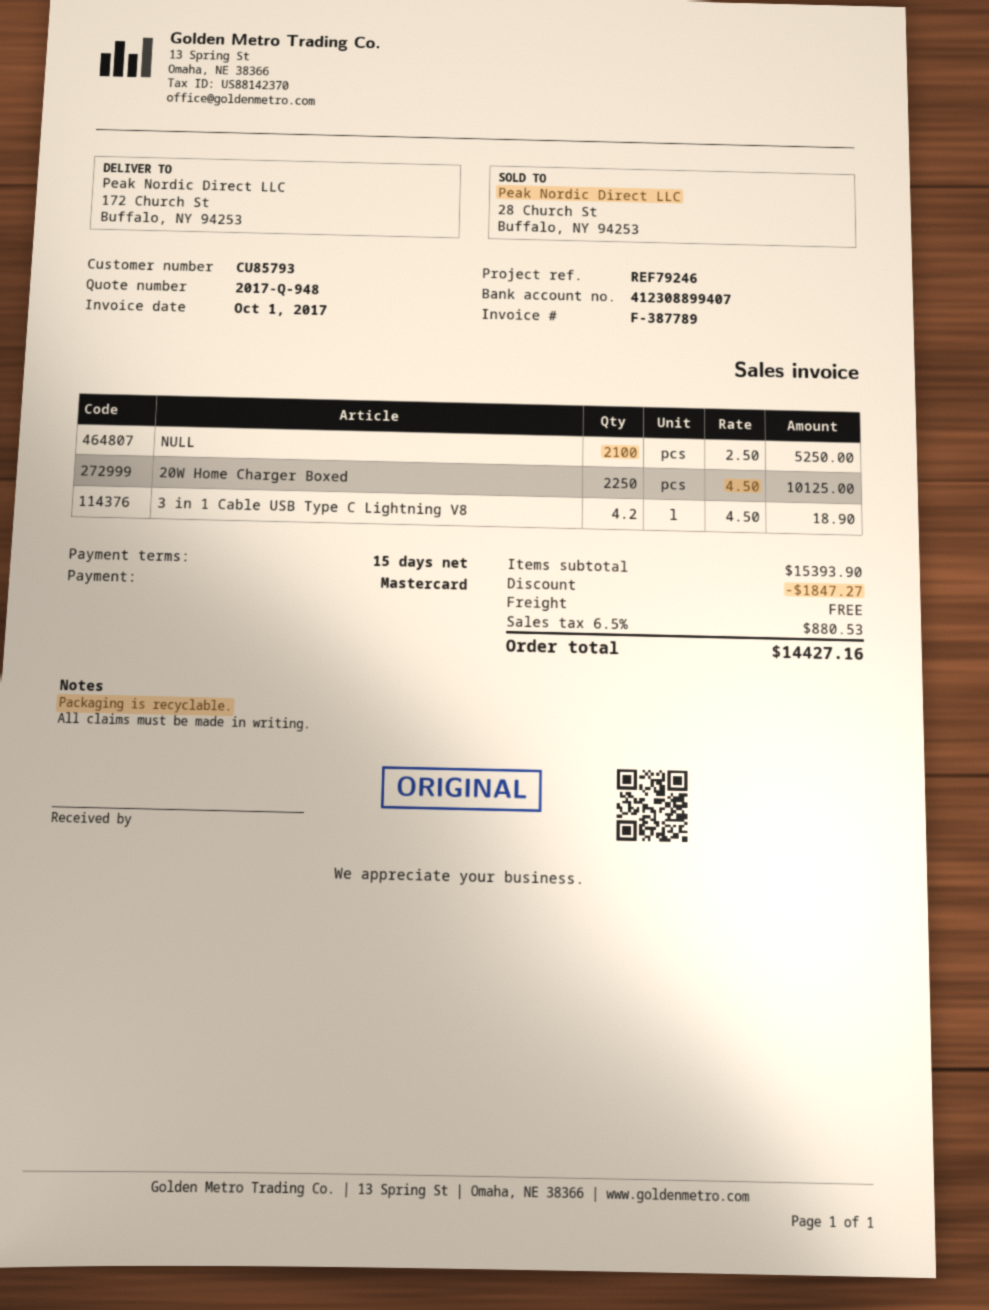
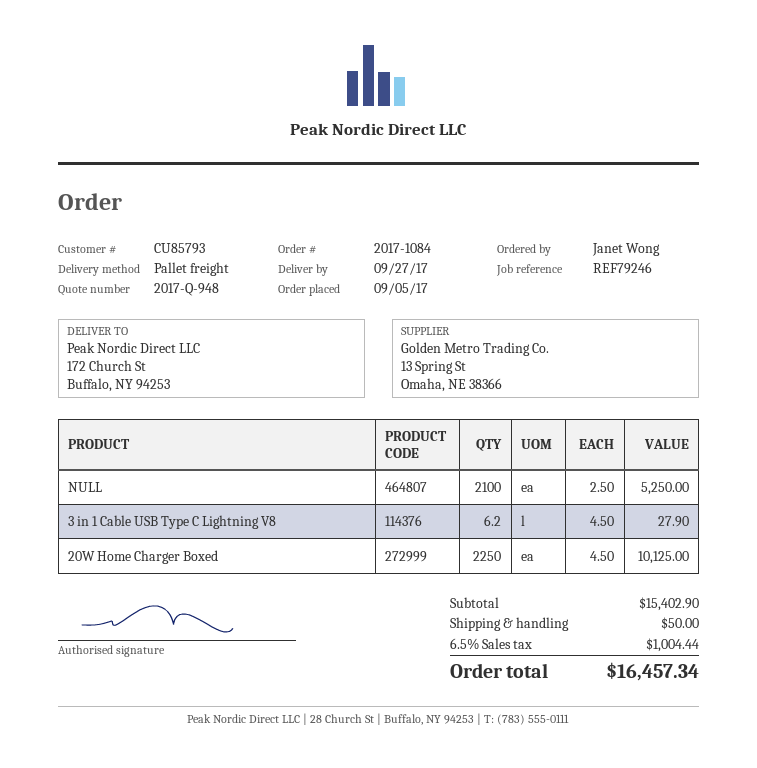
3 in 1 Cable USB Type C Lightning V8: 4.2 x 4.50 = 18.90 -> 6.2 x 4.50 = 27.90
subtotal: 15393.90 -> 15402.90
discount: 1847.27 -> none
shipping: 0.00 -> 50.00
tax: 6.5% = 880.53 -> 6.5% = 1004.44
total: 14427.16 -> 16457.34

